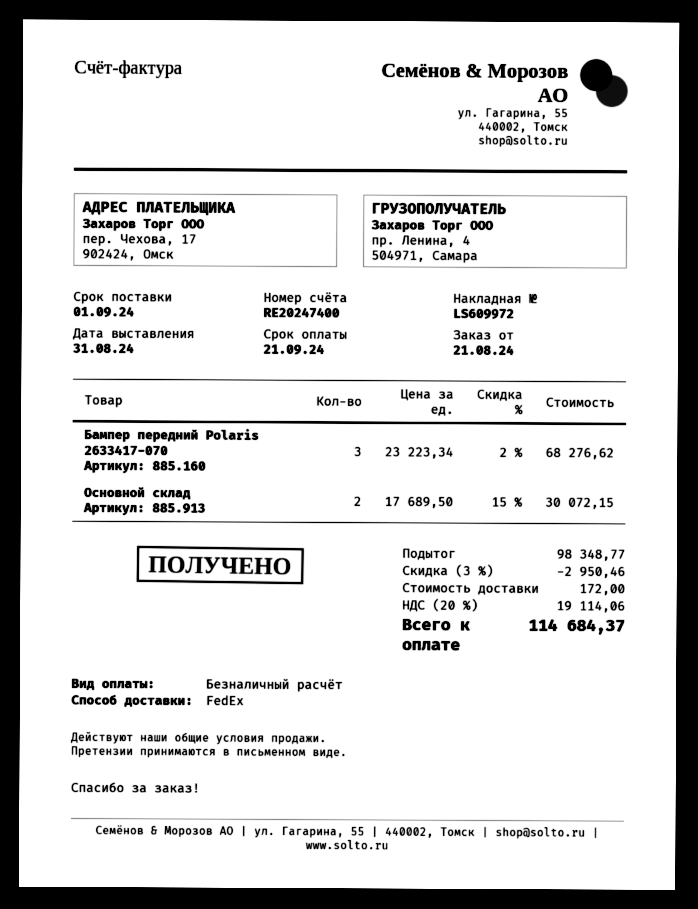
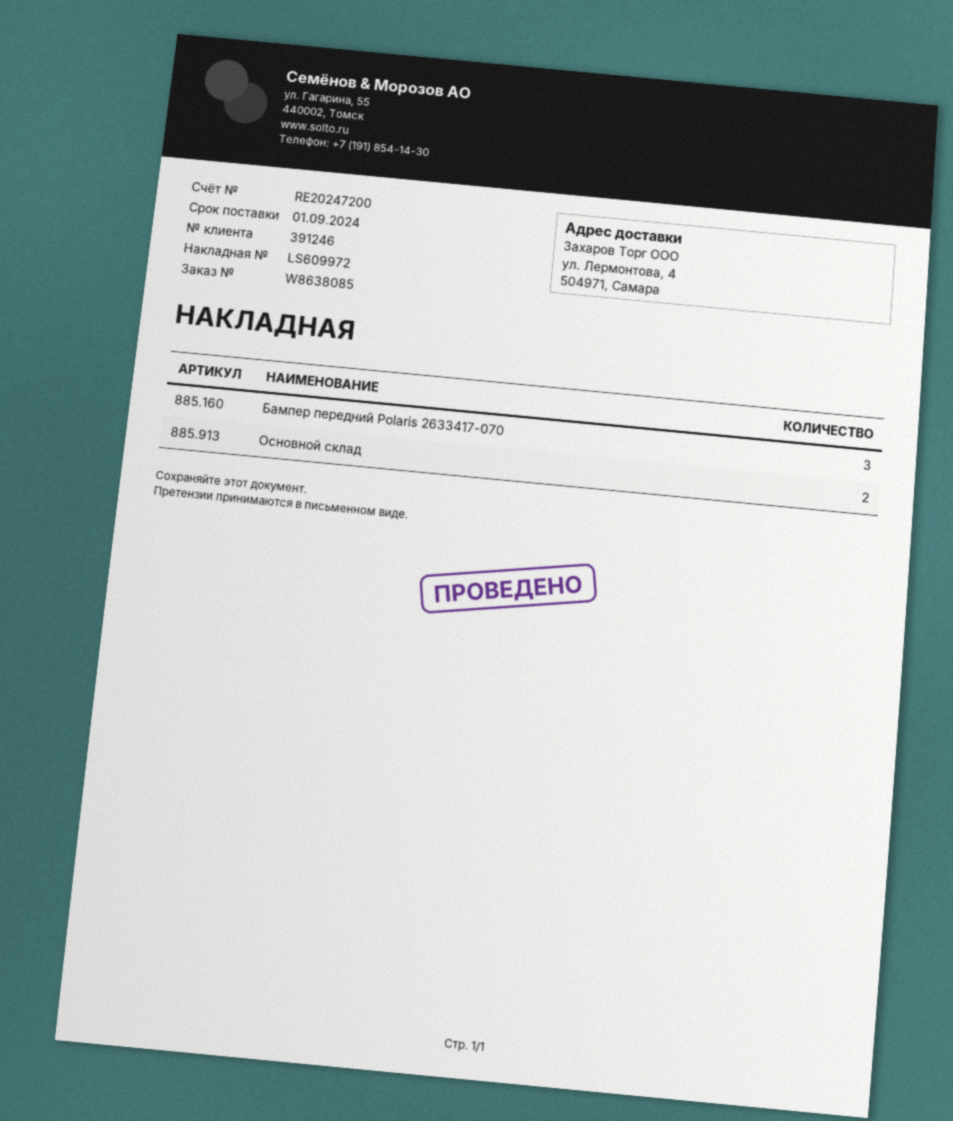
invoice number: RE20247400 -> RE20247200
ship to: пр. Ленина, 4, 504971, Самара -> ул. Лермонтова, 4, 504971, Самара

